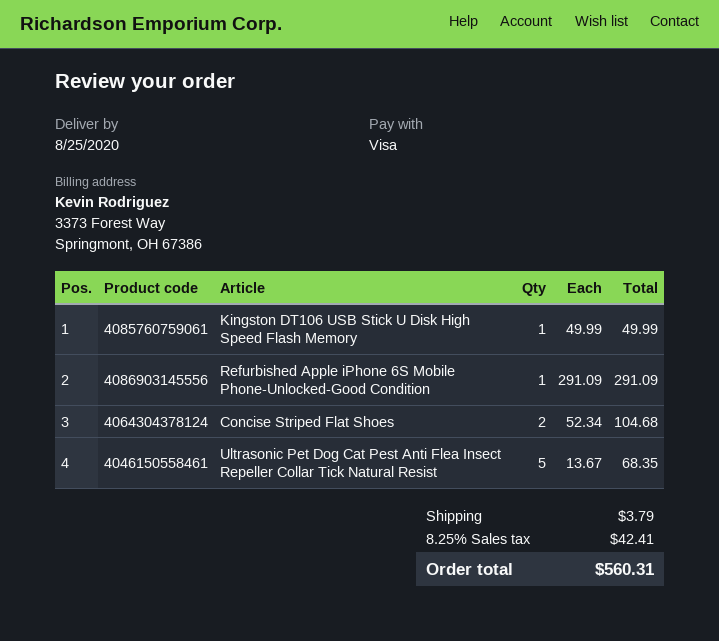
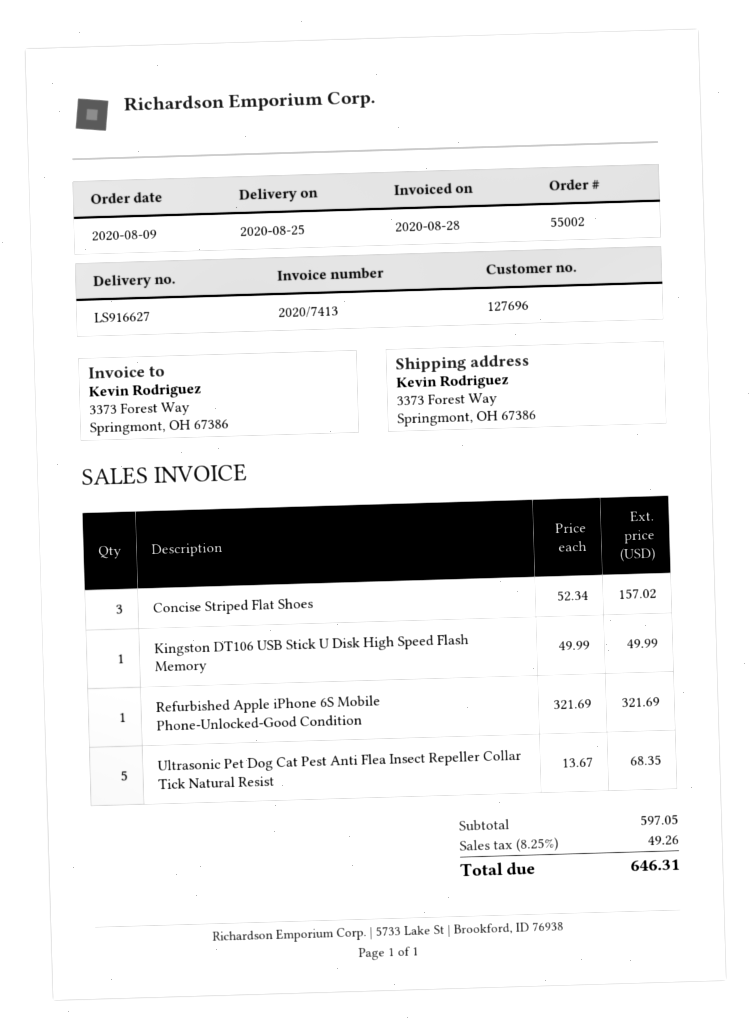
Refurbished Apple iPhone 6S Mobile Phone-Unlocked-Good Condition: 1 x 291.09 = 291.09 -> 1 x 321.69 = 321.69
Concise Striped Flat Shoes: 2 x 52.34 = 104.68 -> 3 x 52.34 = 157.02
shipping: 3.79 -> none
tax: 8.25% = 42.41 -> 8.25% = 49.26
total: 560.31 -> 646.31

